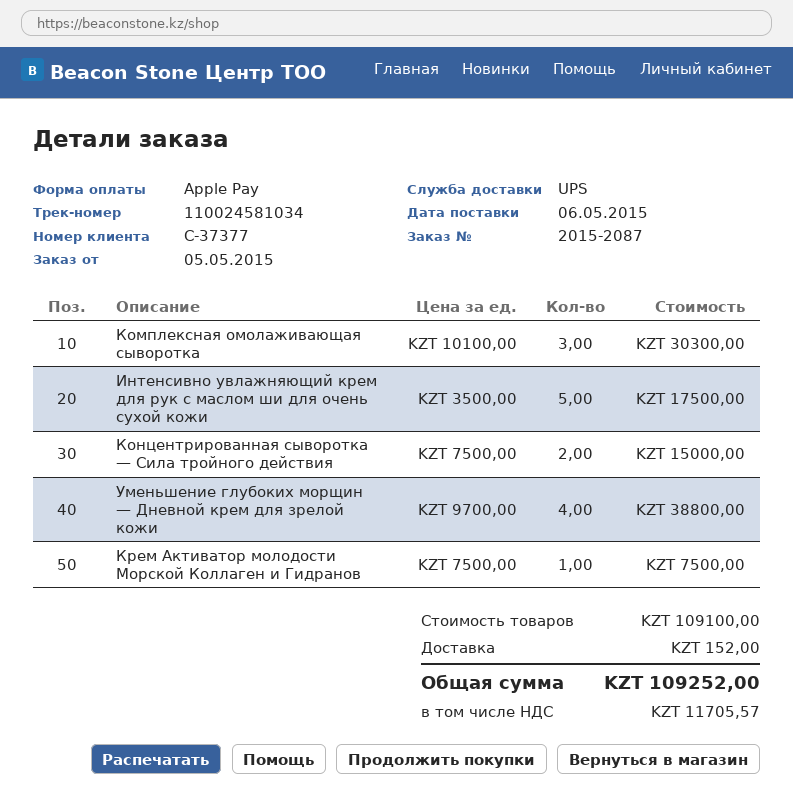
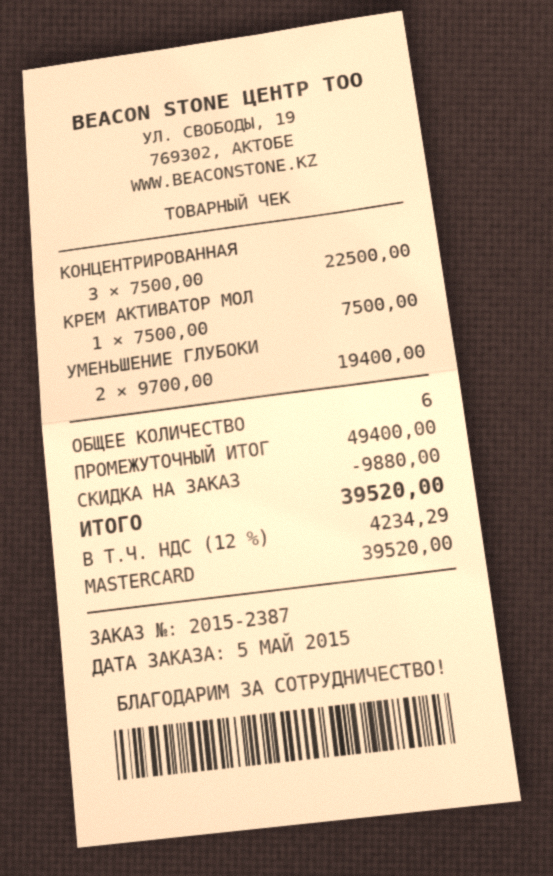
order number: 2015-2087 -> 2015-2387
payment method: Apple Pay -> Mastercard
Комплексная омолаживающая сыворотка: 3 x 10100.00 = 30300.00 -> none
Интенсивно увлажняющий крем для рук с маслом ши для очень сухой кожи: 5 x 3500.00 = 17500.00 -> none
Концентрированная сыворотка — Сила тройного действия: 2 x 7500.00 = 15000.00 -> 3 x 7500.00 = 22500.00
Уменьшение глубоких морщин — Дневной крем для зрелой кожи: 4 x 9700.00 = 38800.00 -> 2 x 9700.00 = 19400.00
subtotal: 109100.00 -> 49400.00
discount: none -> 9880.00
shipping: 152.00 -> none
tax: 11705.57 -> 4234.29
total: 109252.00 -> 39520.00

